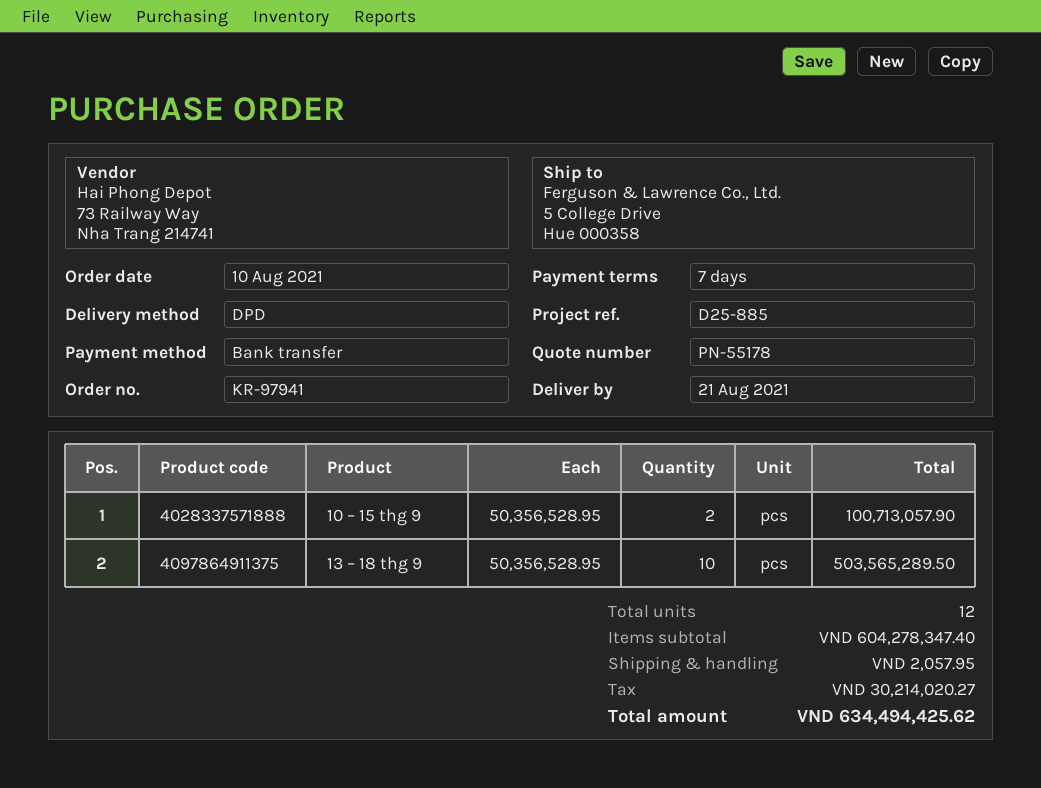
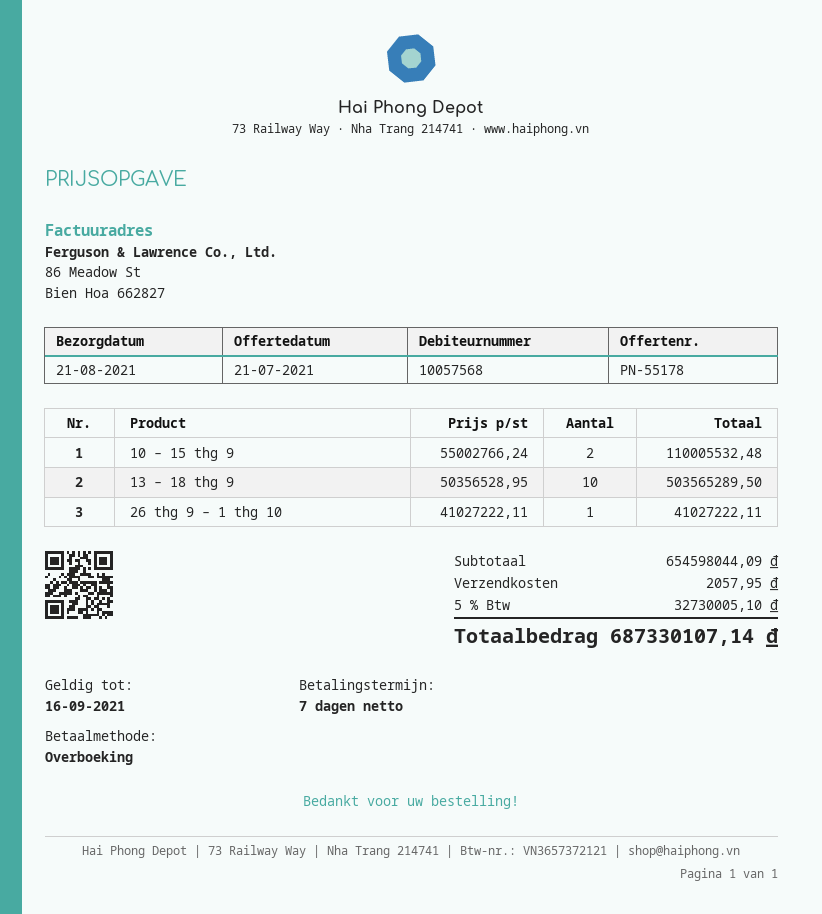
10 – 15 thg 9: 2 x 50356528.95 = 100713057.90 -> 2 x 55002766.24 = 110005532.48
26 thg 9 – 1 thg 10: none -> 1 x 41027222.11 = 41027222.11
subtotal: 604278347.40 -> 654598044.09
tax: 30214020.27 -> 32730005.10
total: 634494425.62 -> 687330107.14

